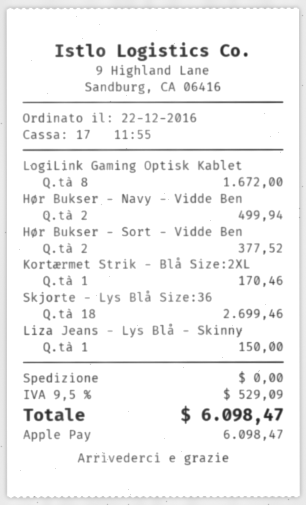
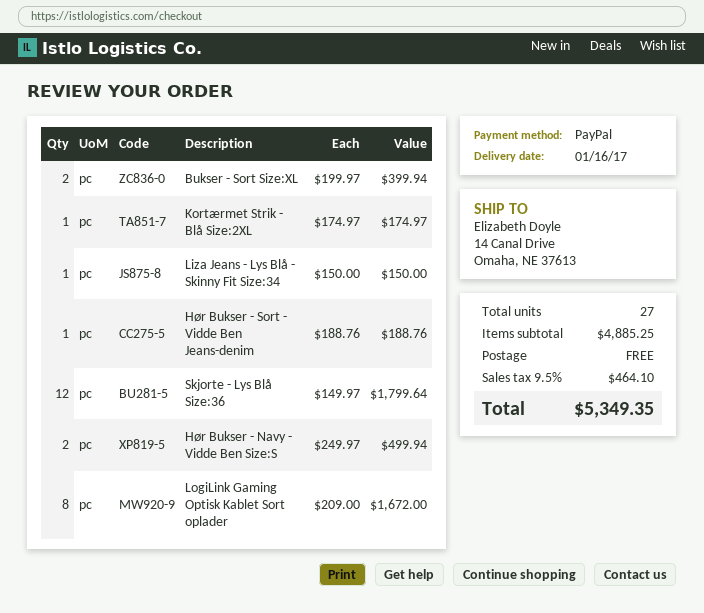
payment method: Apple Pay -> PayPal
Hør Bukser - Sort - Vidde Ben: 2 for 377.52 -> 1 for 188.76
Kortærmet Strik - Blå Size:2XL: 1 for 170.46 -> 1 for 174.97
Skjorte - Lys Blå Size:36: 18 for 2699.46 -> 12 for 1799.64
Bukser - Sort Size:XL: none -> 2 for 399.94
tax: 9.5% = 529.09 -> 9.5% = 464.10
total: 6098.47 -> 5349.35

